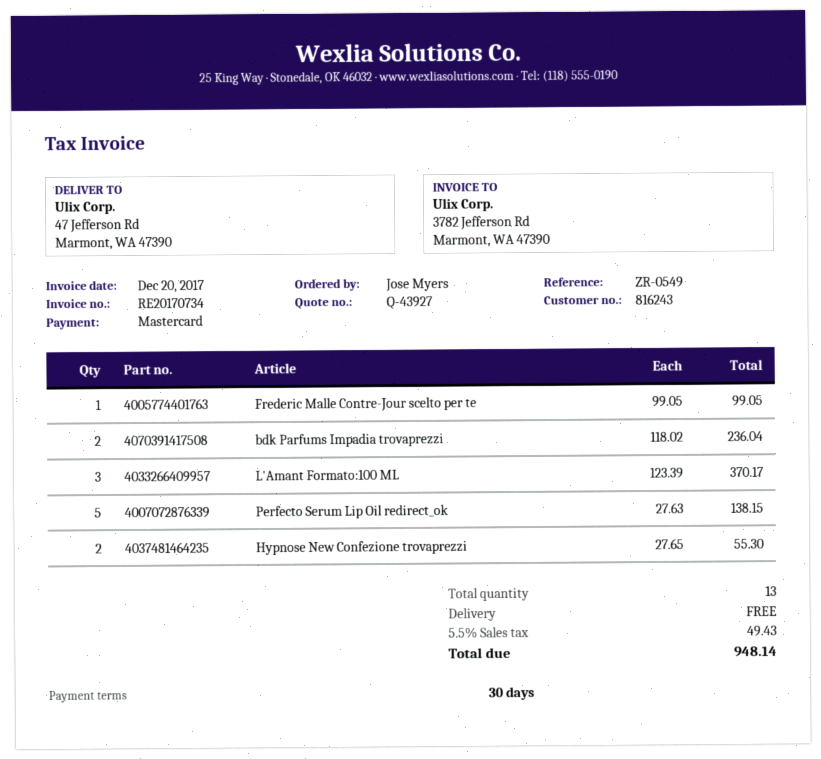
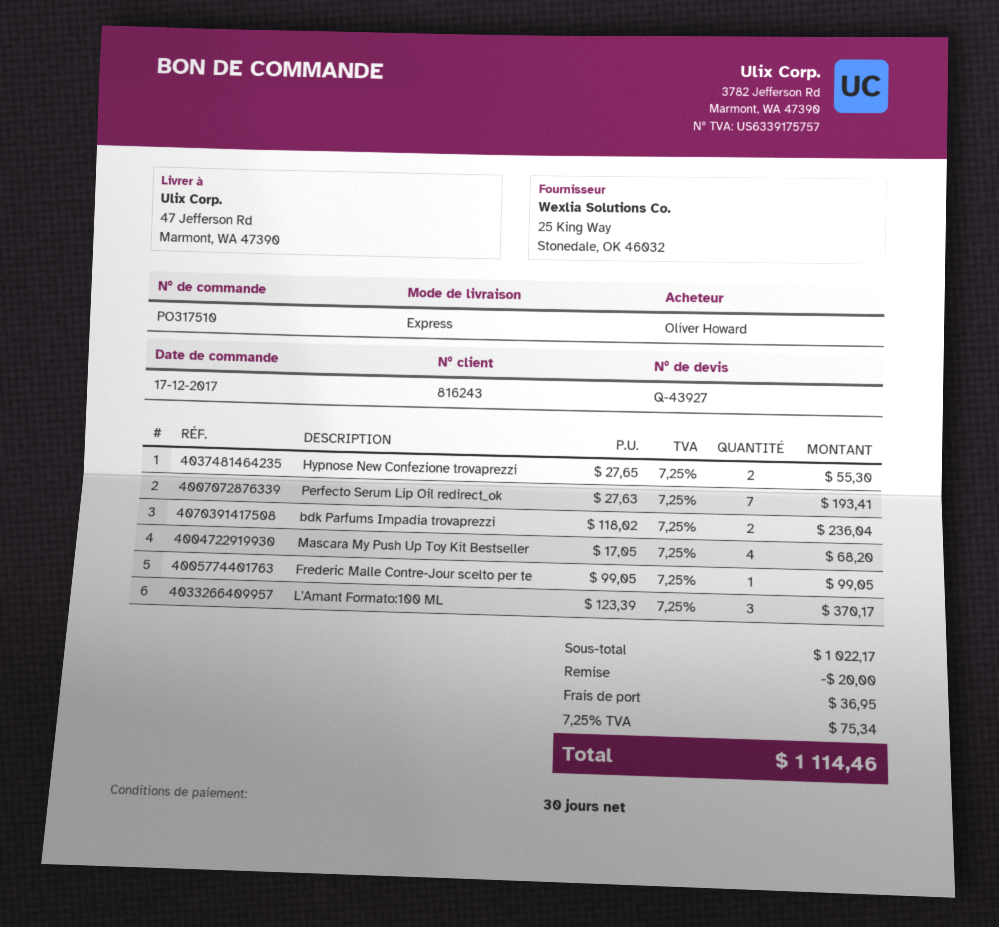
ordered by: Jose Myers -> Oliver Howard
Perfecto Serum Lip Oil redirect_ok: 5 x 27.63 = 138.15 -> 7 x 27.63 = 193.41
Mascara My Push Up Toy Kit Bestseller: none -> 4 x 17.05 = 68.20
discount: none -> 20.00
shipping: 0.00 -> 36.95
tax: 5.5% = 49.43 -> 7.25% = 75.34
total: 948.14 -> 1114.46

